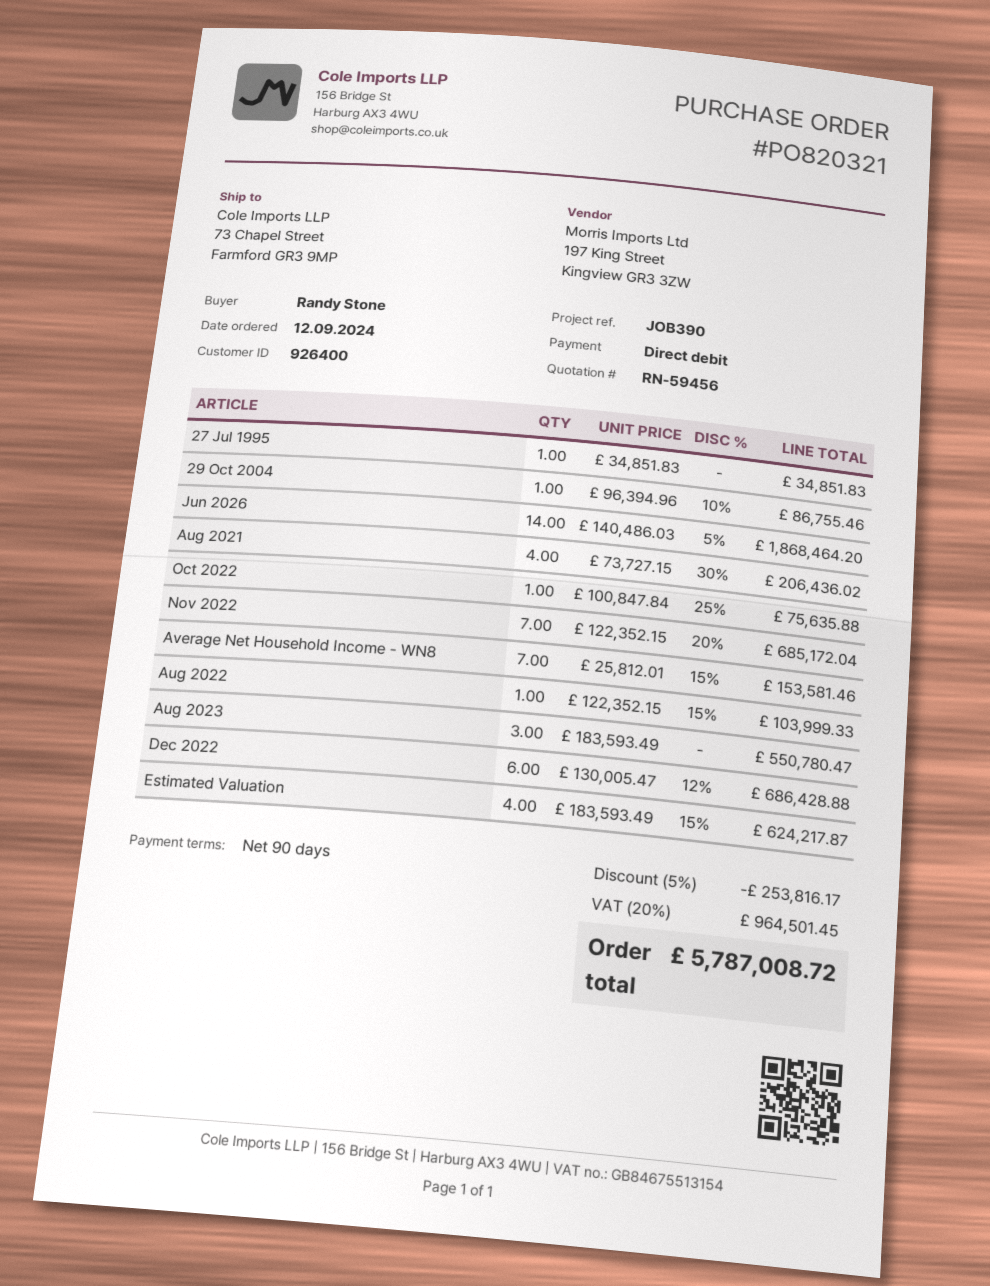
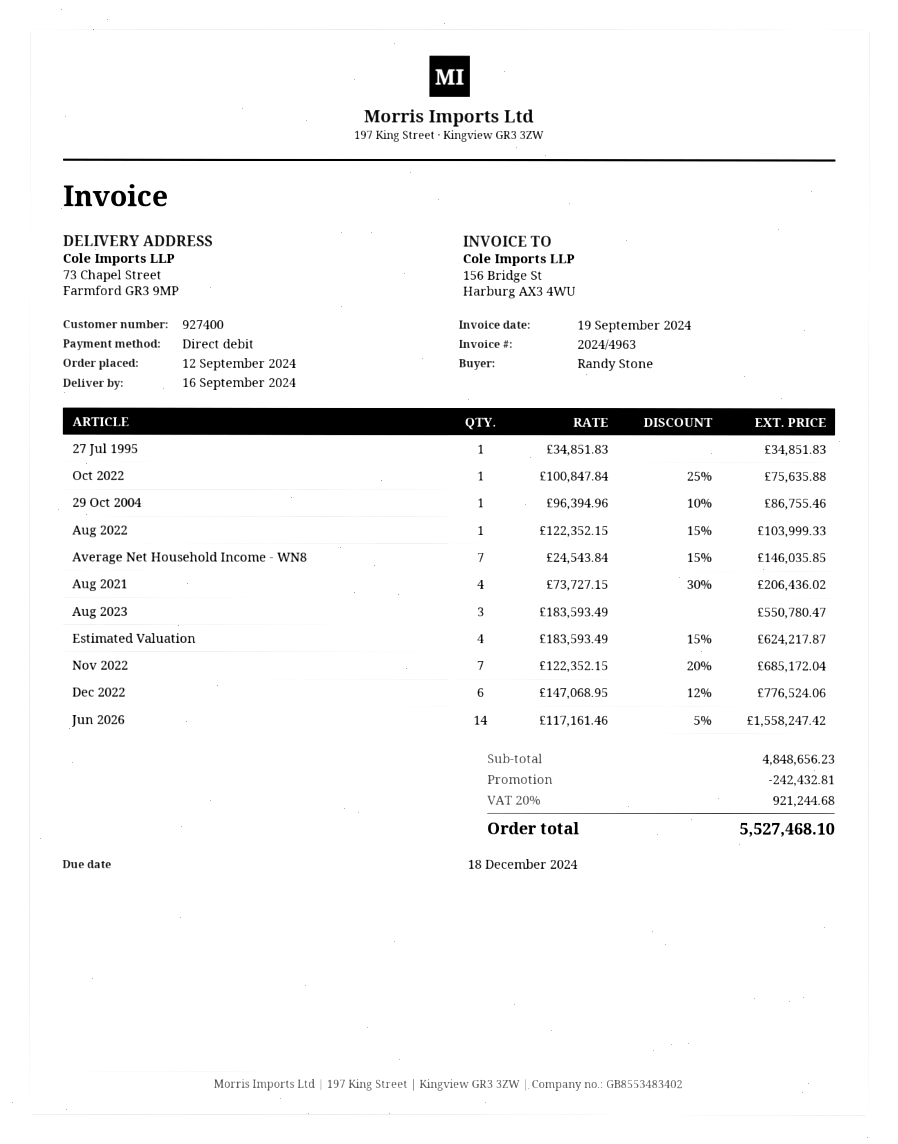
customer number: 926400 -> 927400
Jun 2026: 14 x 140486.03 - 5% = 1868464.20 -> 14 x 117161.46 - 5% = 1558247.42
Average Net Household Income - WN8: 7 x 25812.01 - 15% = 153581.46 -> 7 x 24543.84 - 15% = 146035.85
Dec 2022: 6 x 130005.47 - 12% = 686428.88 -> 6 x 147068.95 - 12% = 776524.06
discount: 253816.17 -> 242432.81
tax: 20% = 964501.45 -> 20% = 921244.68
total: 5787008.72 -> 5527468.10

